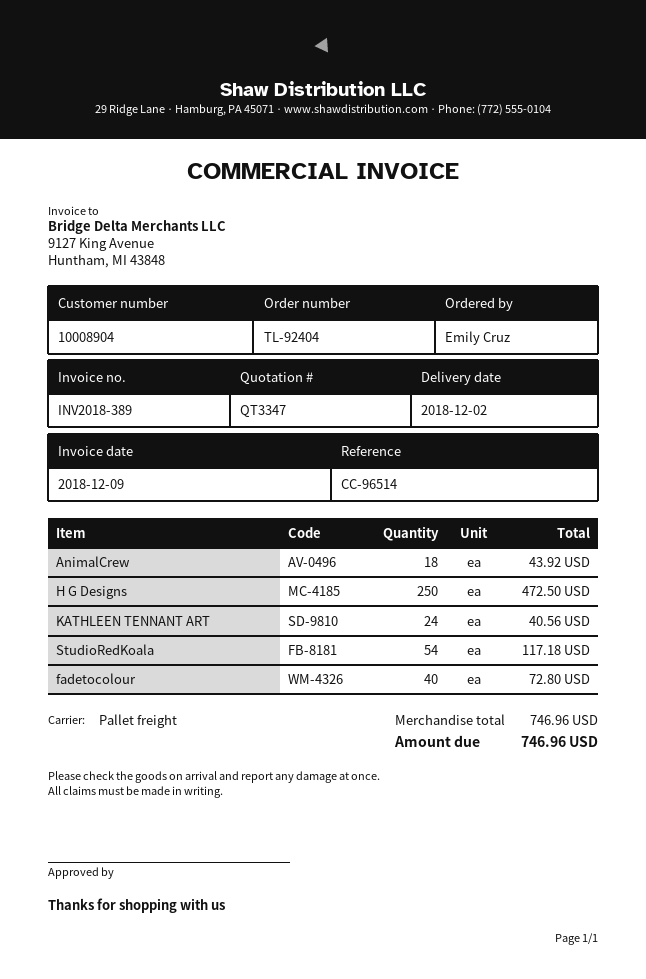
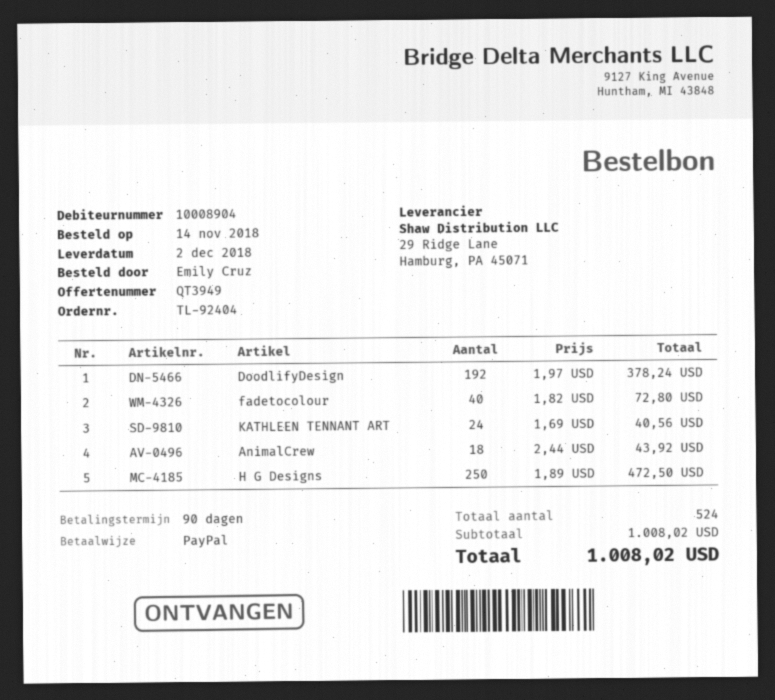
quote number: QT3347 -> QT3949
StudioRedKoala: 54 for 117.18 -> none
DoodlifyDesign: none -> 192 for 378.24
subtotal: 746.96 -> 1008.02
total: 746.96 -> 1008.02

